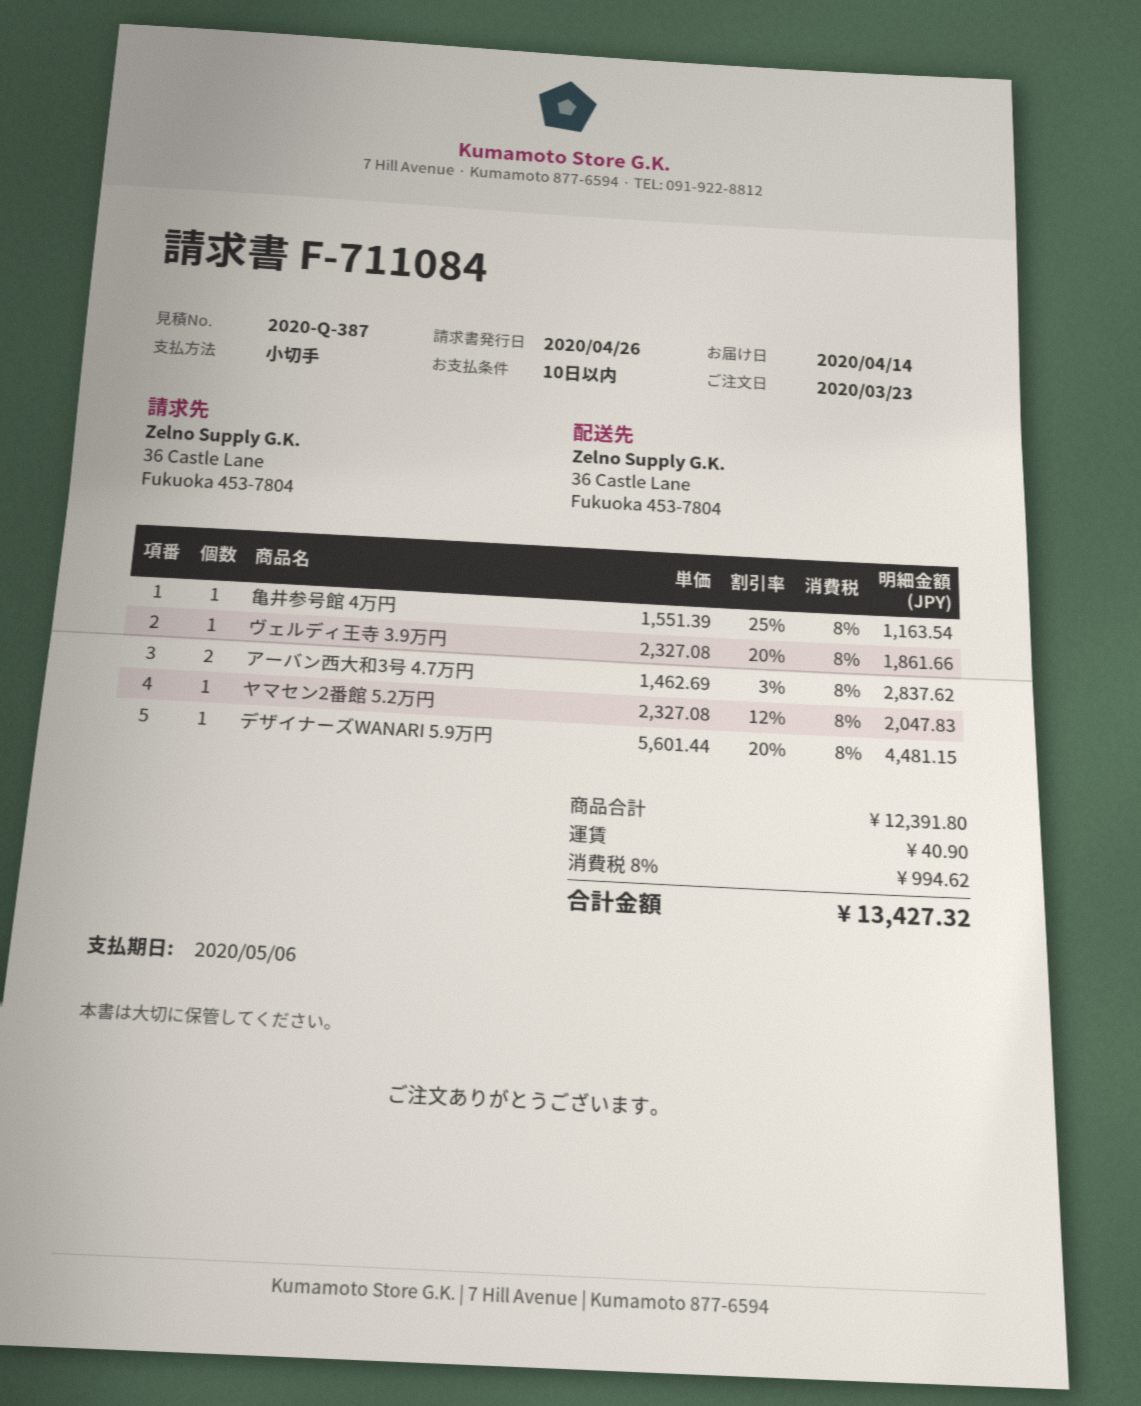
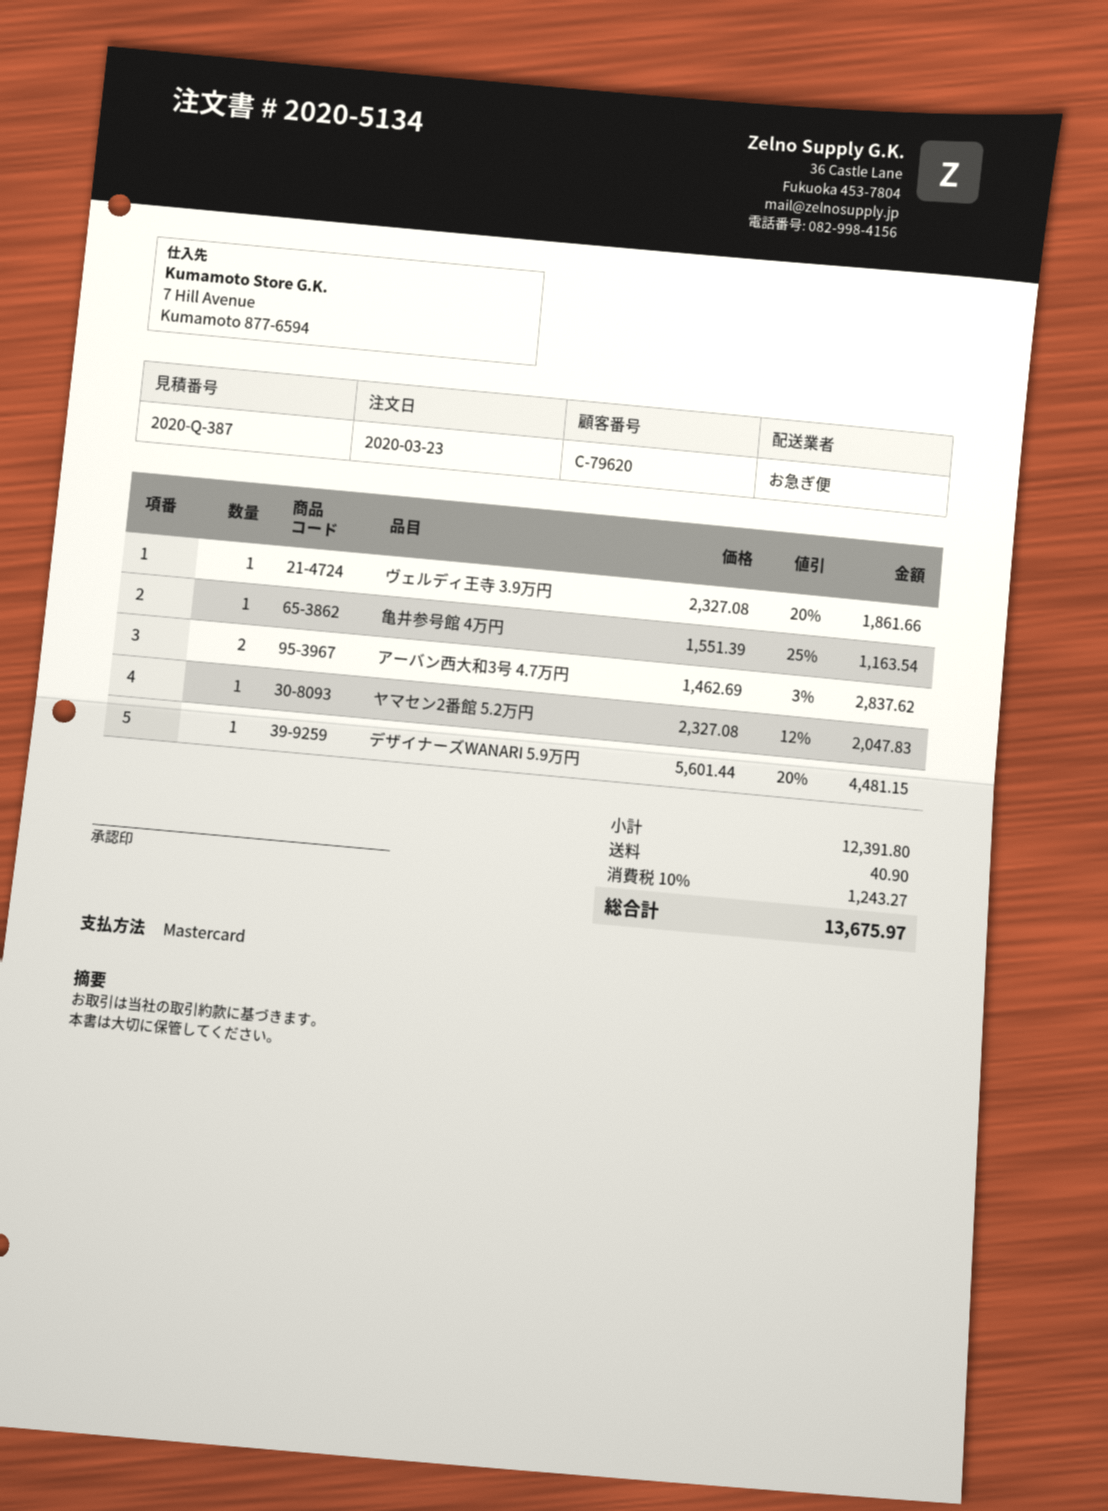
payment method: cheque -> Mastercard
tax: 8% = 994.62 -> 10% = 1243.27
total: 13427.32 -> 13675.97

